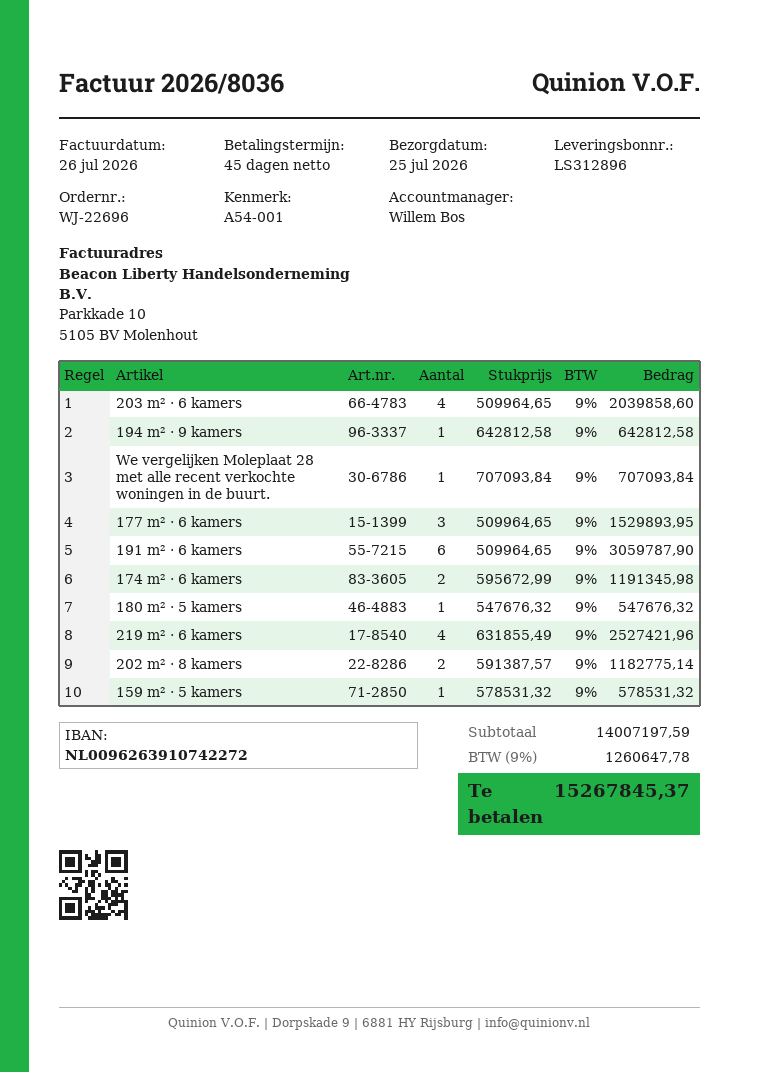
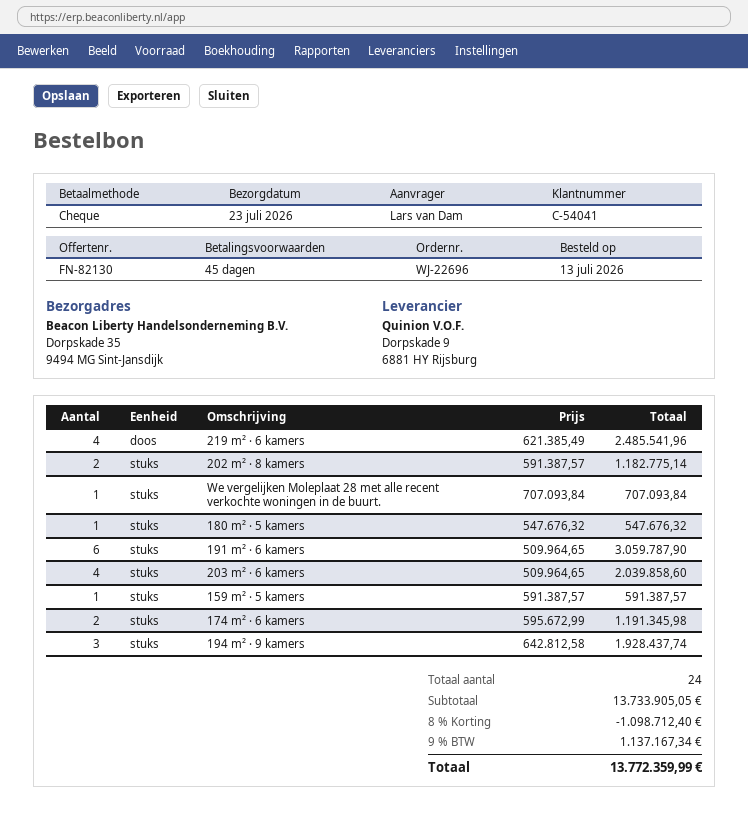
delivery date: 2026-07-25 -> 2026-07-23
194 m² · 9 kamers: 1 x 642812.58 = 642812.58 -> 3 x 642812.58 = 1928437.74
177 m² · 6 kamers: 3 x 509964.65 = 1529893.95 -> none
219 m² · 6 kamers: 4 x 631855.49 = 2527421.96 -> 4 x 621385.49 = 2485541.96
159 m² · 5 kamers: 1 x 578531.32 = 578531.32 -> 1 x 591387.57 = 591387.57
subtotal: 14007197.59 -> 13733905.05
discount: none -> 8% = 1098712.40
tax: 9% = 1260647.78 -> 9% = 1137167.34
total: 15267845.37 -> 13772359.99

